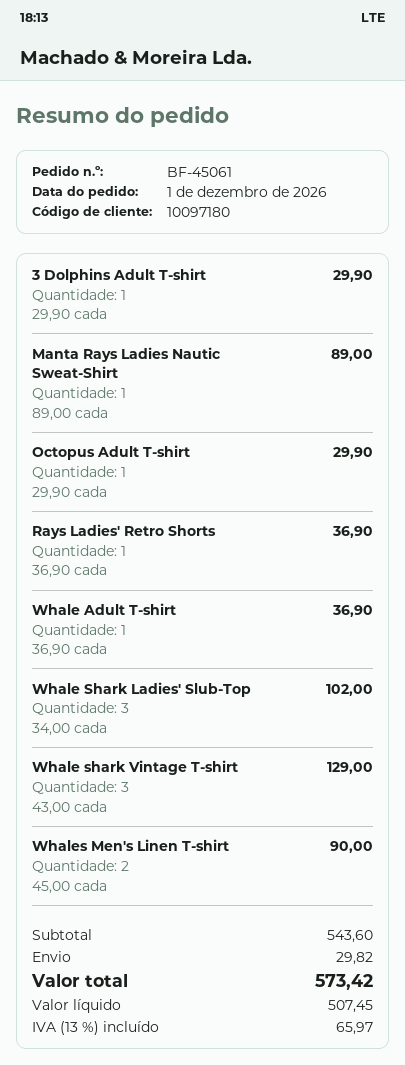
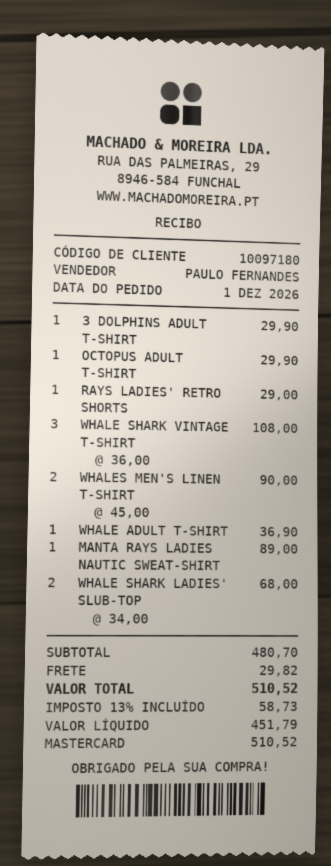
Rays Ladies' Retro Shorts: 1 x 36.90 = 36.90 -> 1 x 29.00 = 29.00
Whale Shark Ladies' Slub-Top: 3 x 34.00 = 102.00 -> 2 x 34.00 = 68.00
Whale shark Vintage T-shirt: 3 x 43.00 = 129.00 -> 3 x 36.00 = 108.00
subtotal: 543.60 -> 480.70
net: 507.45 -> 451.79
tax: 13% = 65.97 -> 13% = 58.73
total: 573.42 -> 510.52

